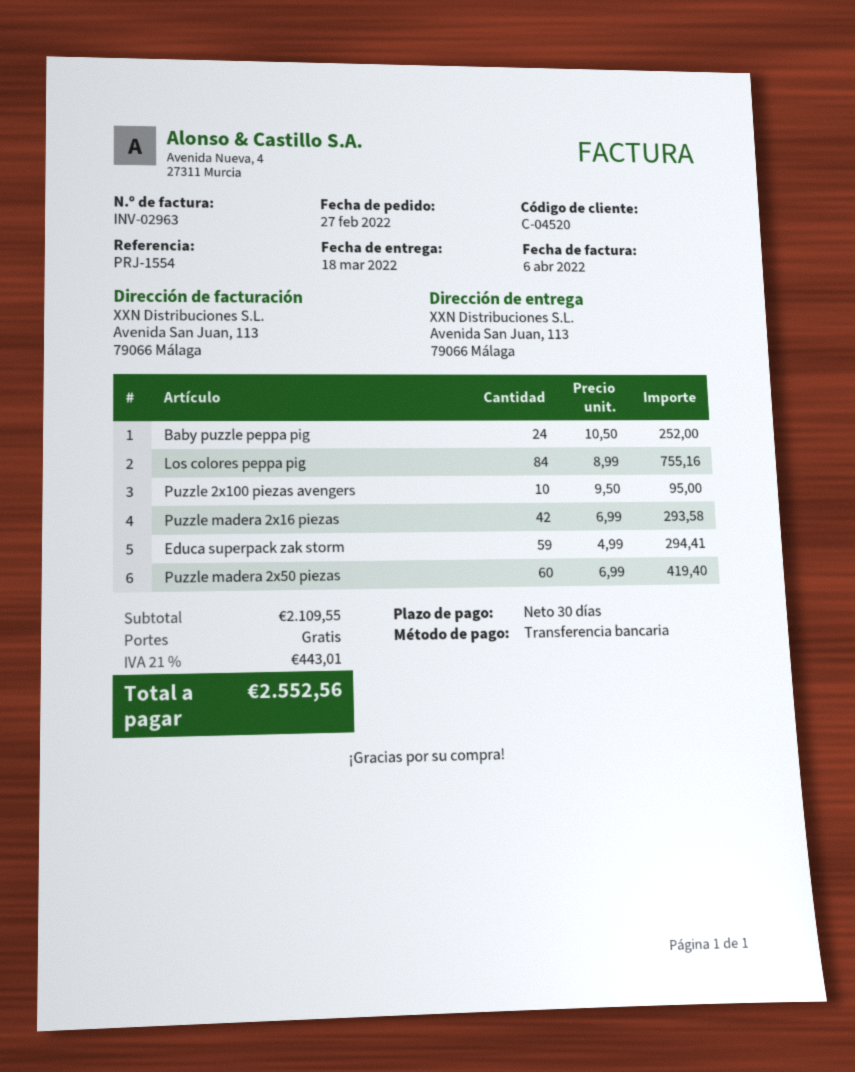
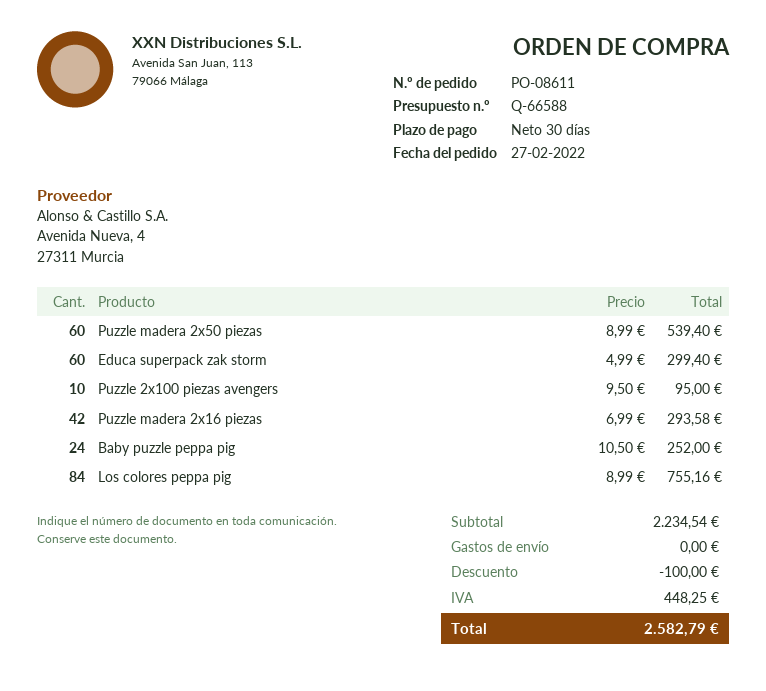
Educa superpack zak storm: 59 x 4.99 = 294.41 -> 60 x 4.99 = 299.40
Puzzle madera 2x50 piezas: 60 x 6.99 = 419.40 -> 60 x 8.99 = 539.40
subtotal: 2109.55 -> 2234.54
discount: none -> 100.00
tax: 443.01 -> 448.25
total: 2552.56 -> 2582.79

